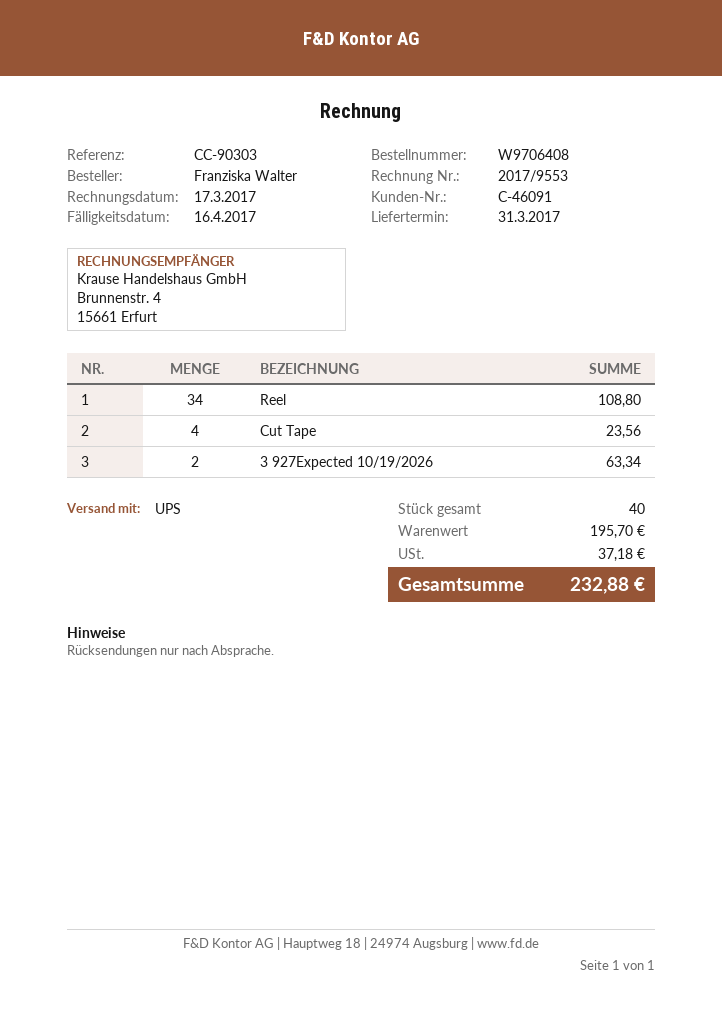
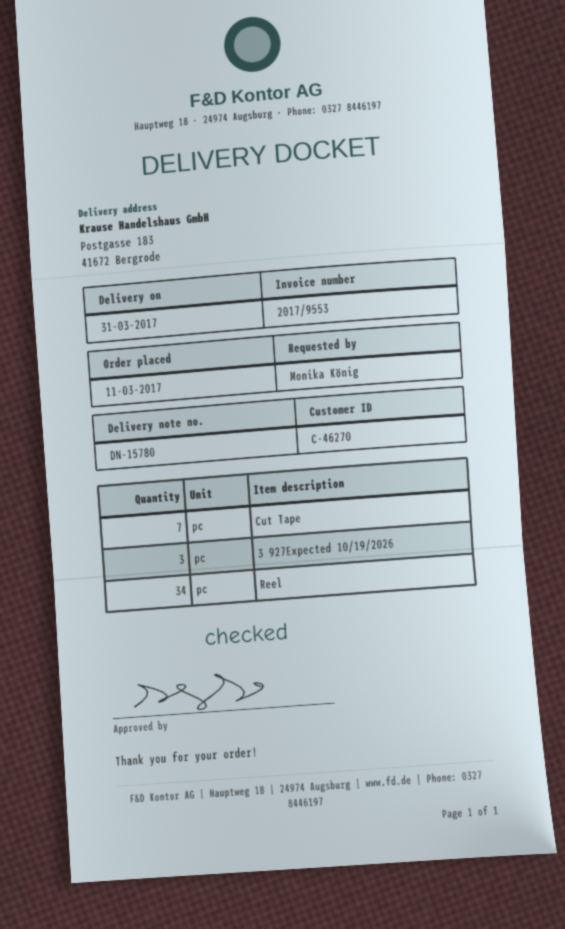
customer number: C-46091 -> C-46270
ordered by: Franziska Walter -> Monika König
Cut Tape: 4 -> 7
3 927Expected 10/19/2026: 2 -> 3

